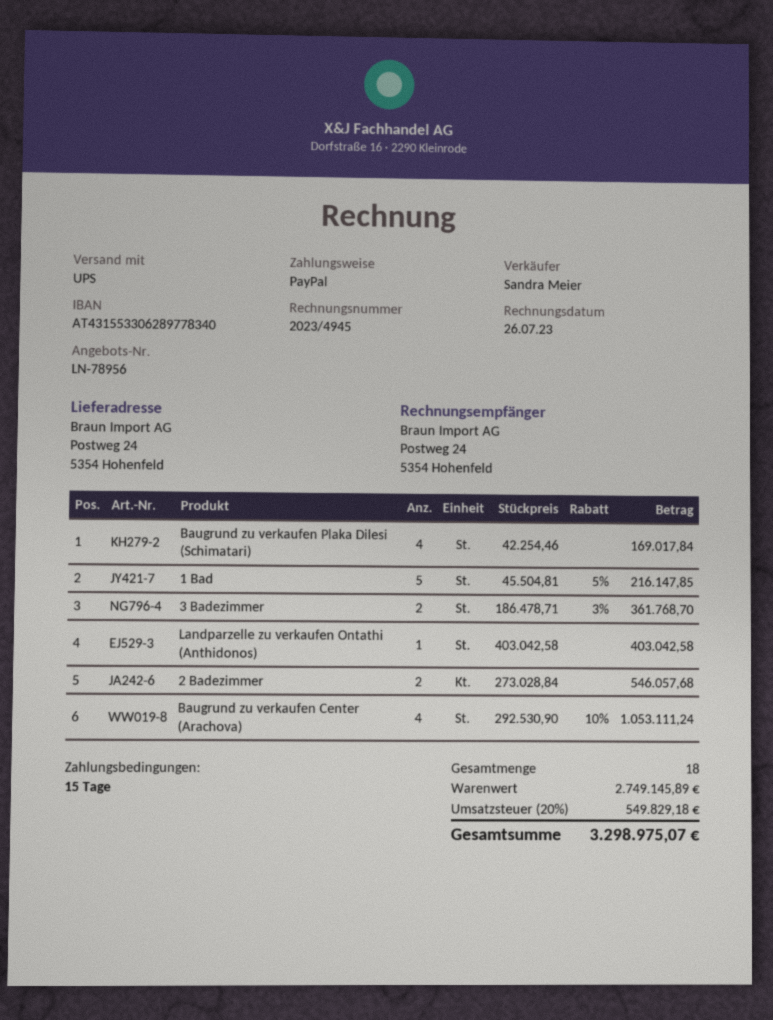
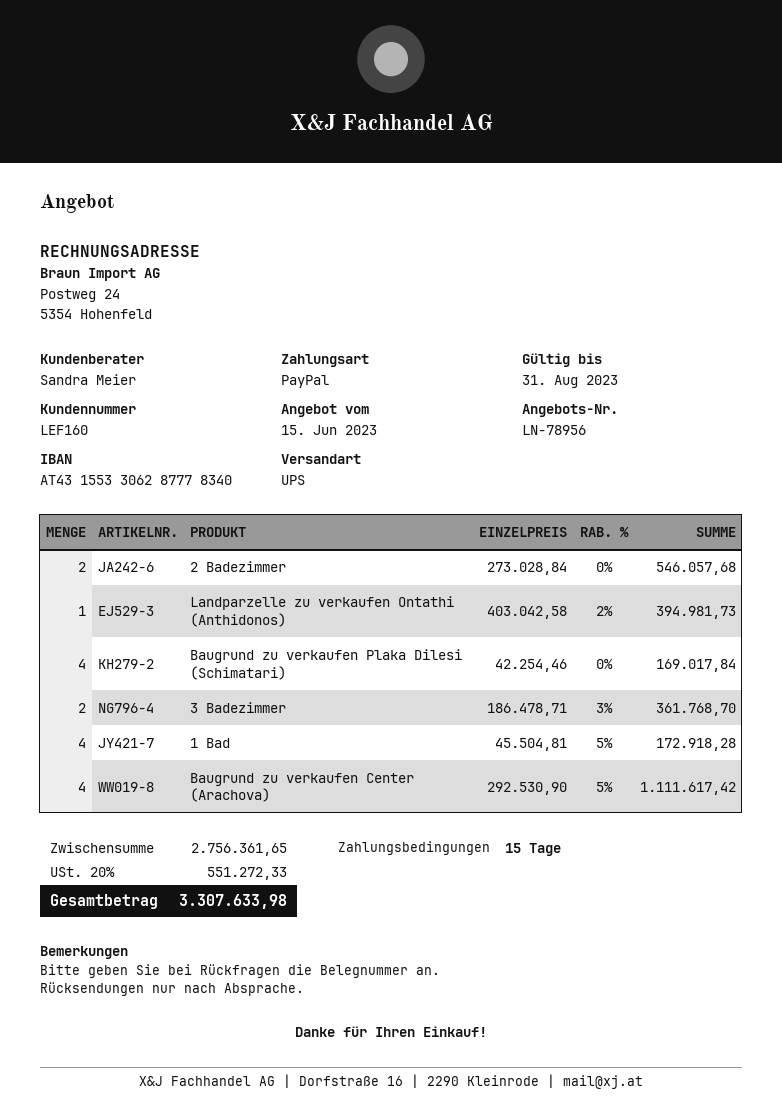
bank account: AT431553306289778340 -> AT431553306287778340
1 Bad: 5 x 45504.81 - 5% = 216147.85 -> 4 x 45504.81 - 5% = 172918.28
Landparzelle zu verkaufen Ontathi (Anthidonos): 1 x 403042.58 = 403042.58 -> 1 x 403042.58 - 2% = 394981.73
Baugrund zu verkaufen Center (Arachova): 4 x 292530.90 - 10% = 1053111.24 -> 4 x 292530.90 - 5% = 1111617.42
subtotal: 2749145.89 -> 2756361.65
tax: 20% = 549829.18 -> 20% = 551272.33
total: 3298975.07 -> 3307633.98

